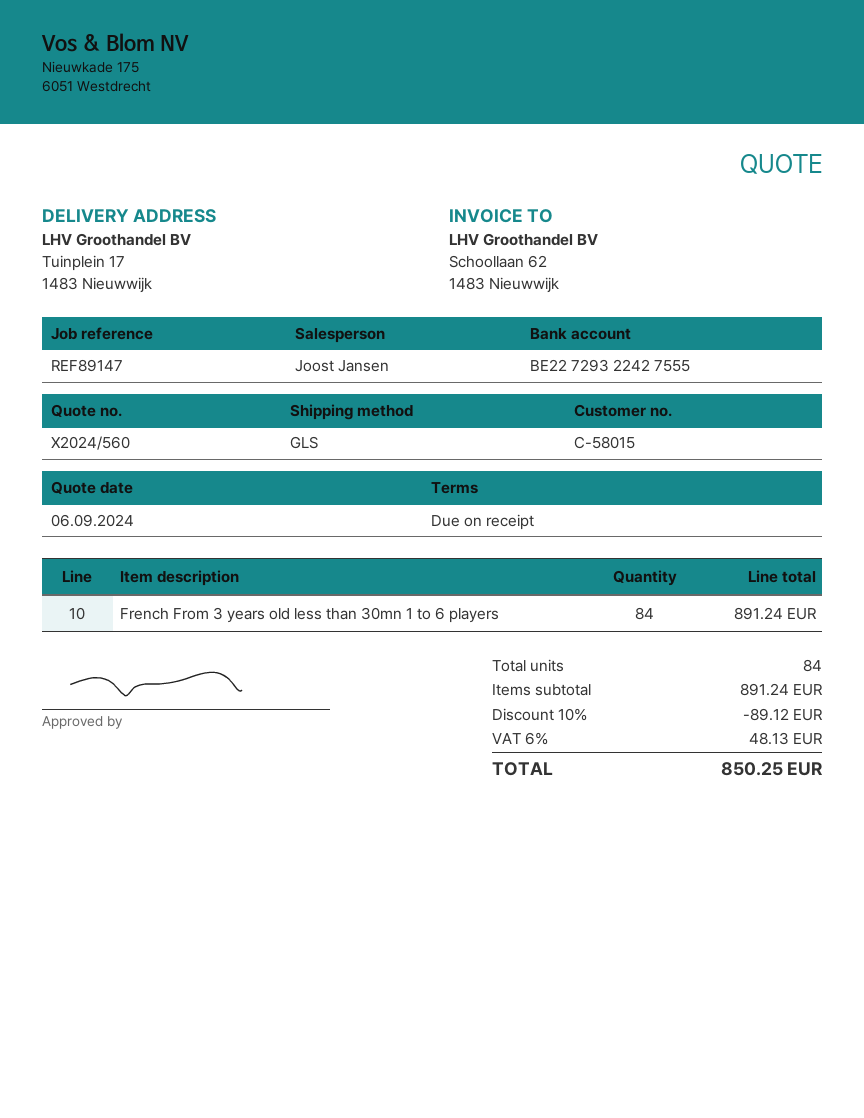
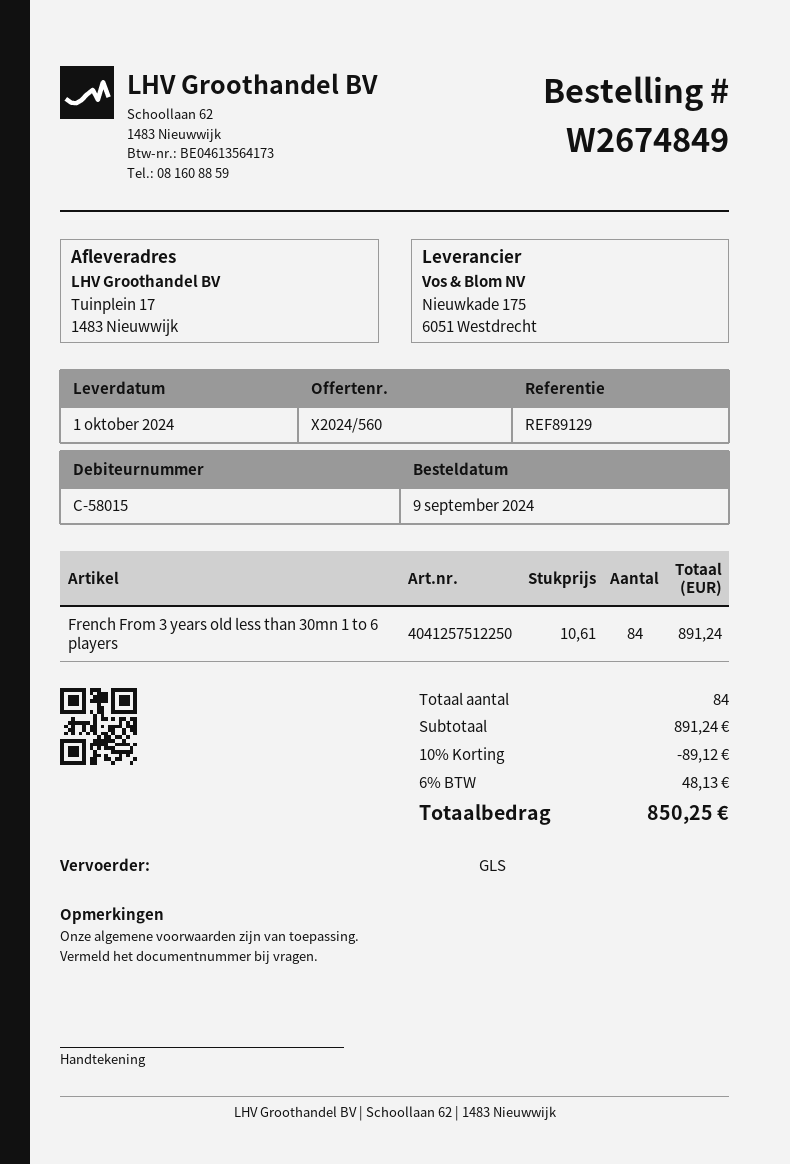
reference: REF89147 -> REF89129

